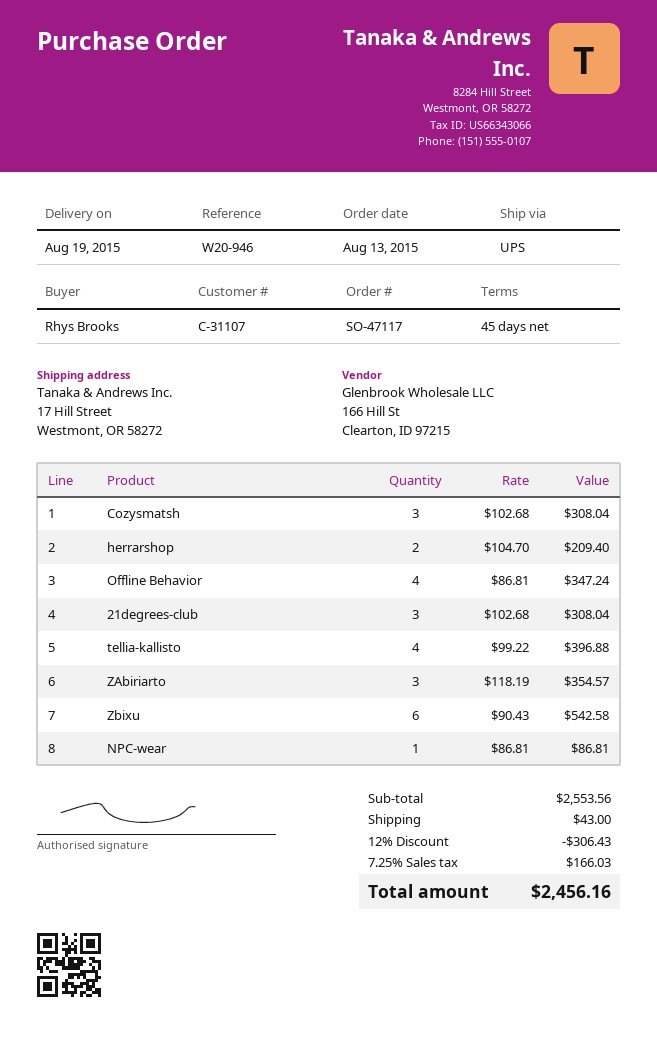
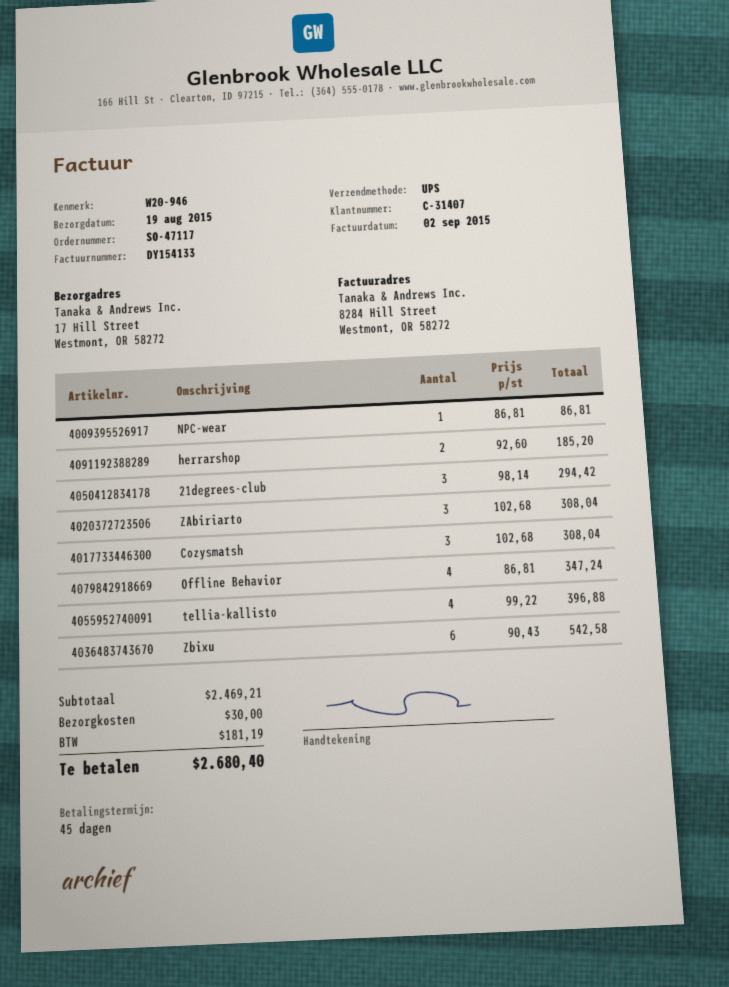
customer number: C-31107 -> C-31407
herrarshop: 2 x 104.70 = 209.40 -> 2 x 92.60 = 185.20
21degrees-club: 3 x 102.68 = 308.04 -> 3 x 98.14 = 294.42
ZAbiriarto: 3 x 118.19 = 354.57 -> 3 x 102.68 = 308.04
subtotal: 2553.56 -> 2469.21
discount: 12% = 306.43 -> none
shipping: 43.00 -> 30.00
tax: 166.03 -> 181.19
total: 2456.16 -> 2680.40

